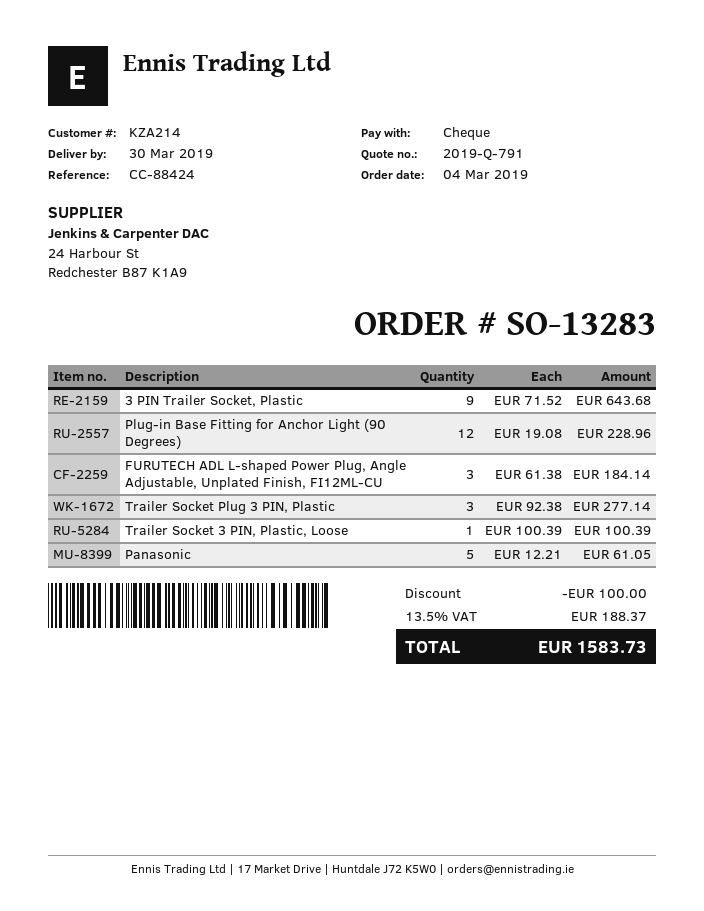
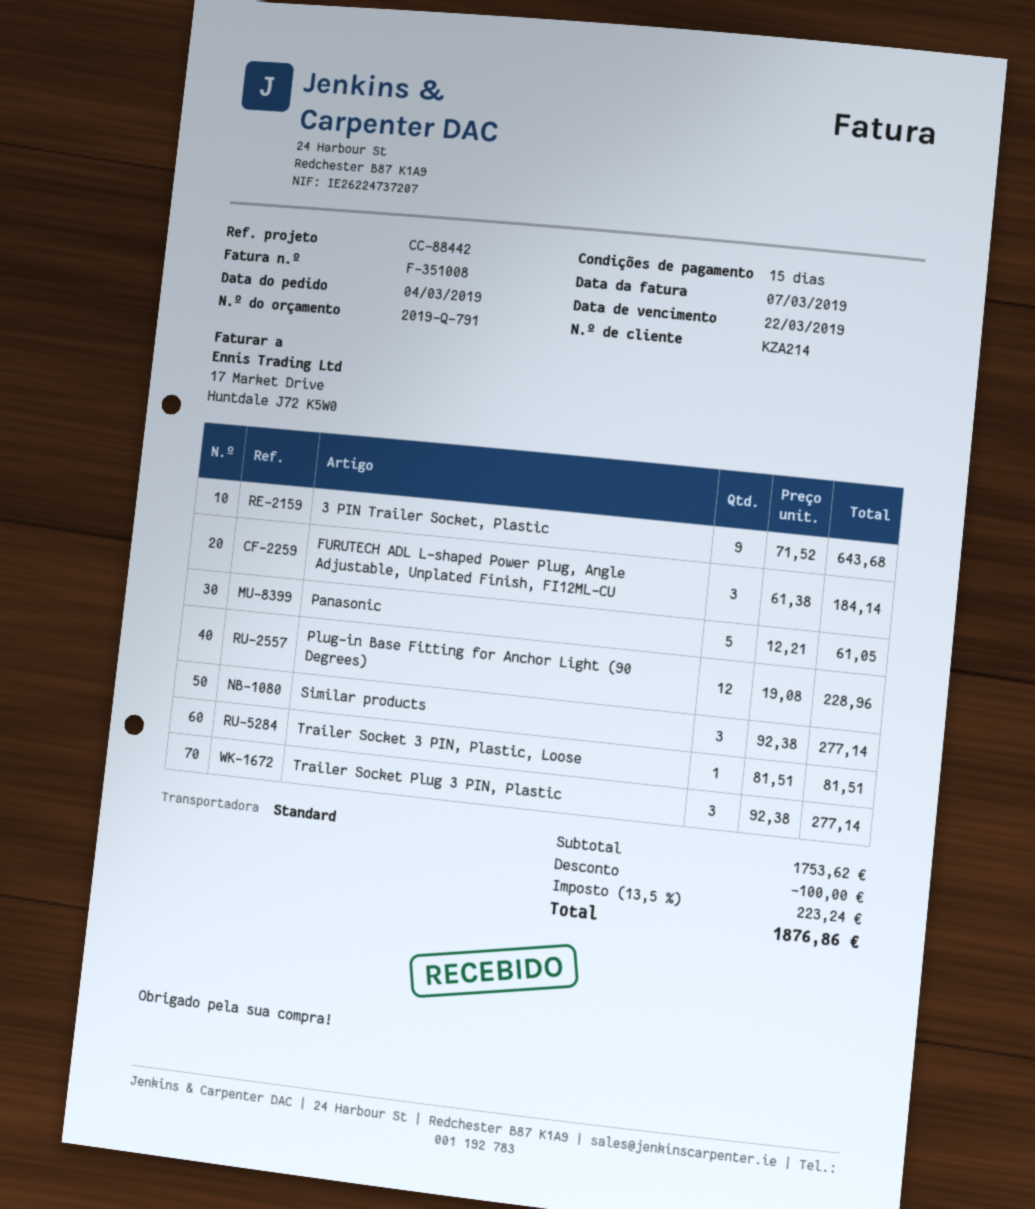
reference: CC-88424 -> CC-88442
Trailer Socket 3 PIN, Plastic, Loose: 1 x 100.39 = 100.39 -> 1 x 81.51 = 81.51
Similar products: none -> 3 x 92.38 = 277.14
tax: 13.5% = 188.37 -> 13.5% = 223.24
total: 1583.73 -> 1876.86

